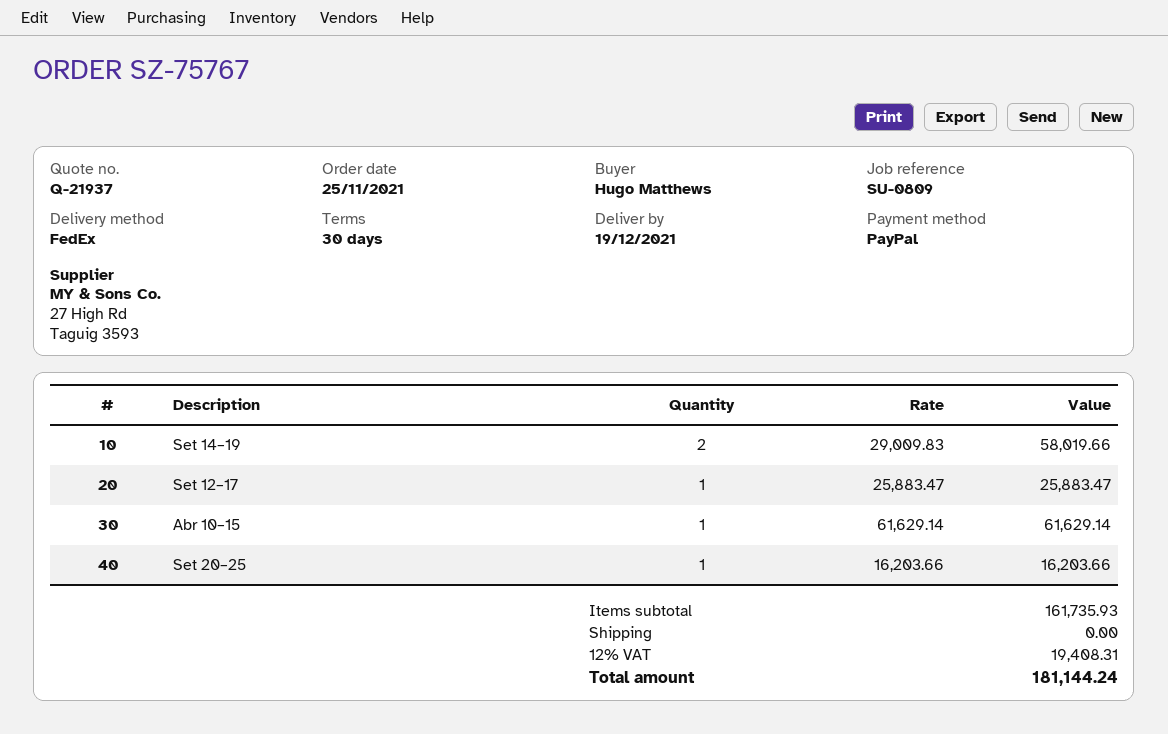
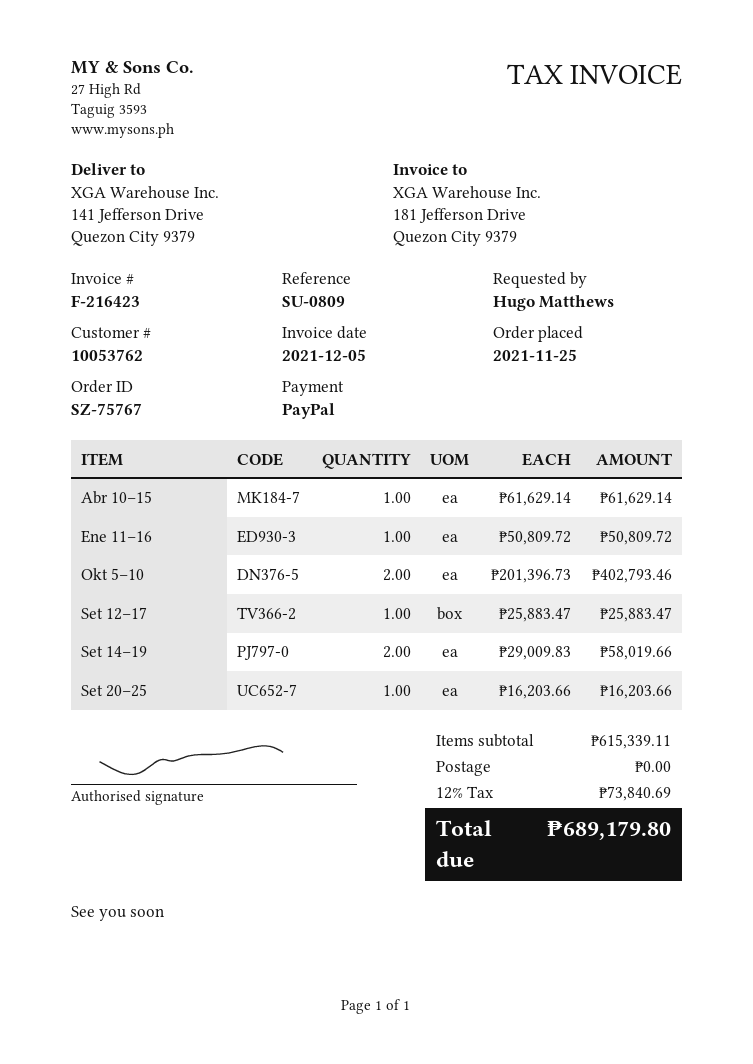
Ene 11–16: none -> 1 x 50809.72 = 50809.72
Okt 5–10: none -> 2 x 201396.73 = 402793.46
subtotal: 161735.93 -> 615339.11
tax: 12% = 19408.31 -> 12% = 73840.69
total: 181144.24 -> 689179.80

